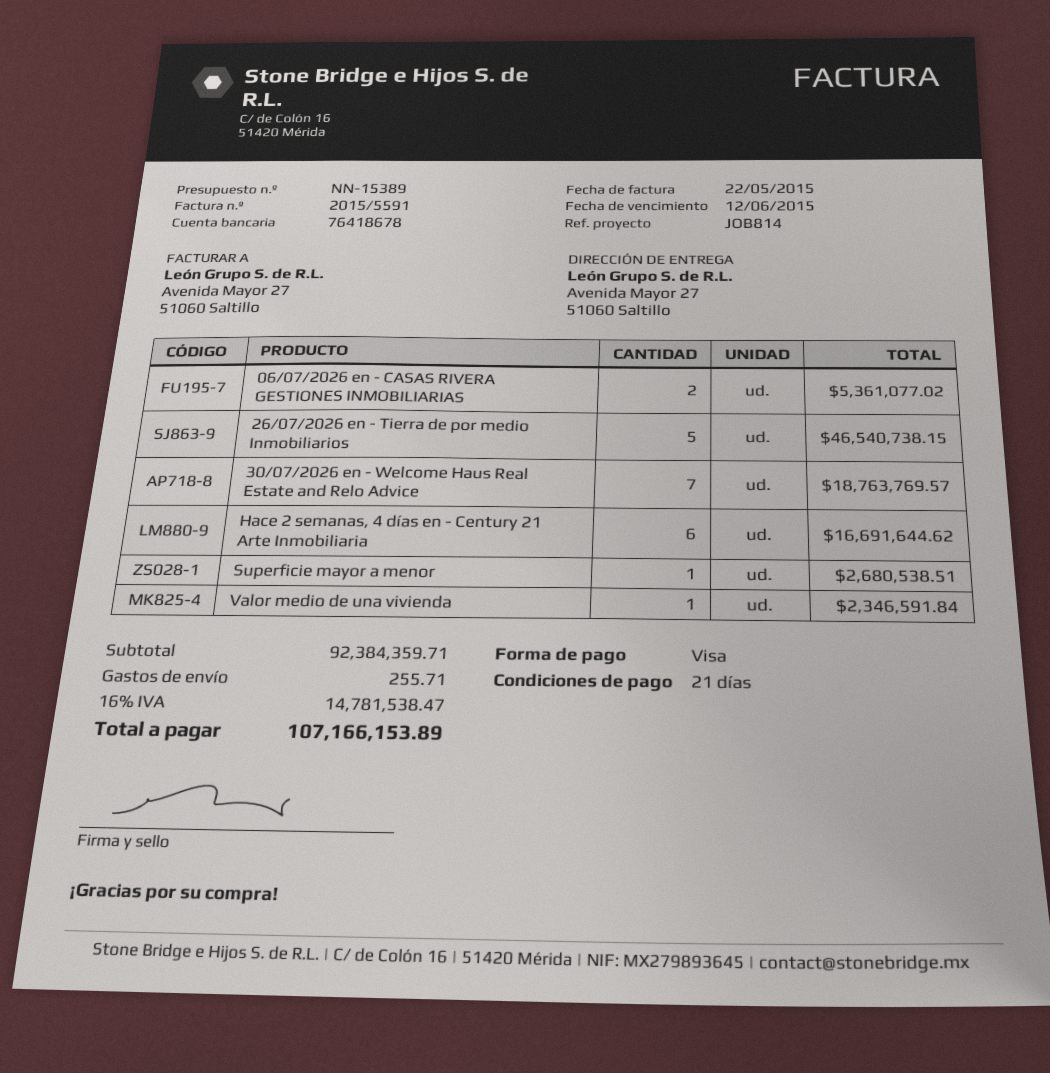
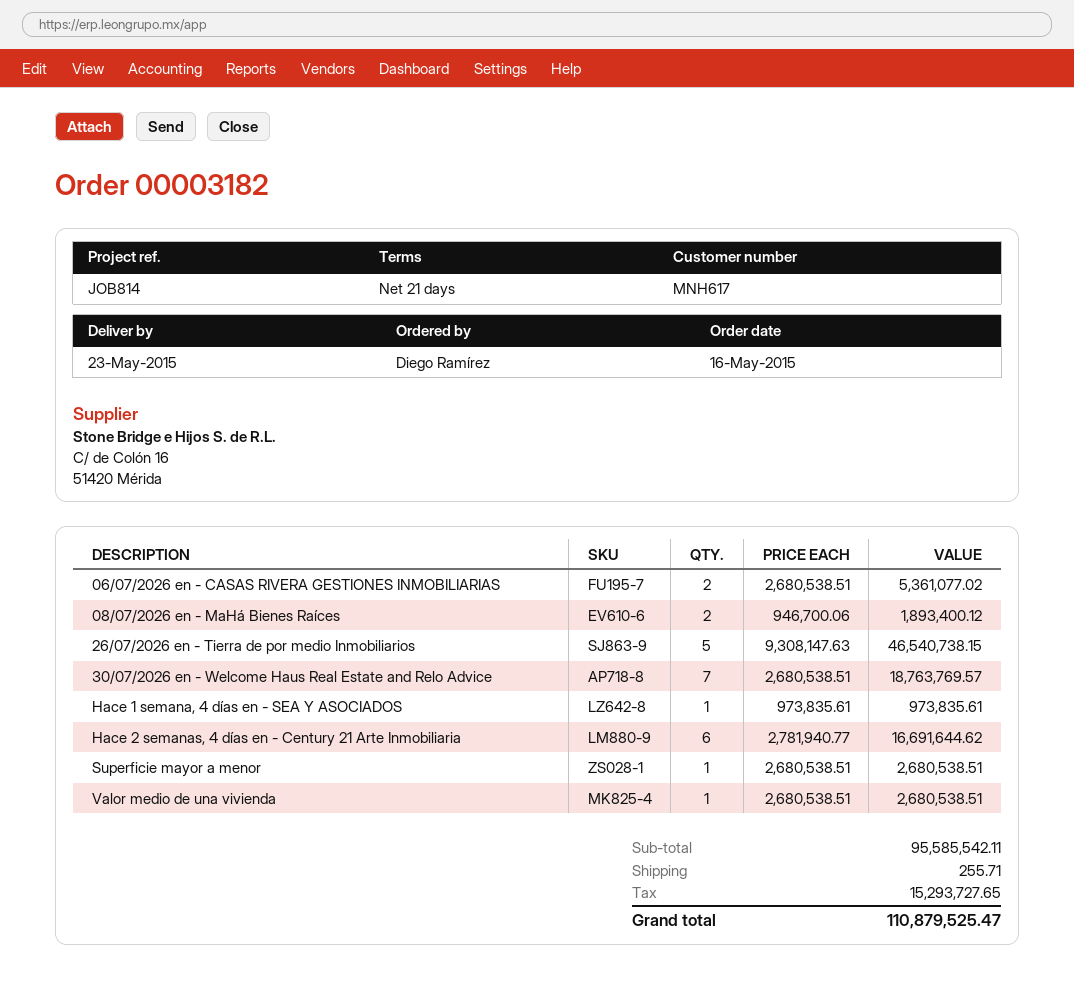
Valor medio de una vivienda: 1 for 2346591.84 -> 1 for 2680538.51
08/07/2026 en - MaHá Bienes Raíces: none -> 2 for 1893400.12
Hace 1 semana, 4 días en - SEA Y ASOCIADOS: none -> 1 for 973835.61
subtotal: 92384359.71 -> 95585542.11
tax: 14781538.47 -> 15293727.65
total: 107166153.89 -> 110879525.47

